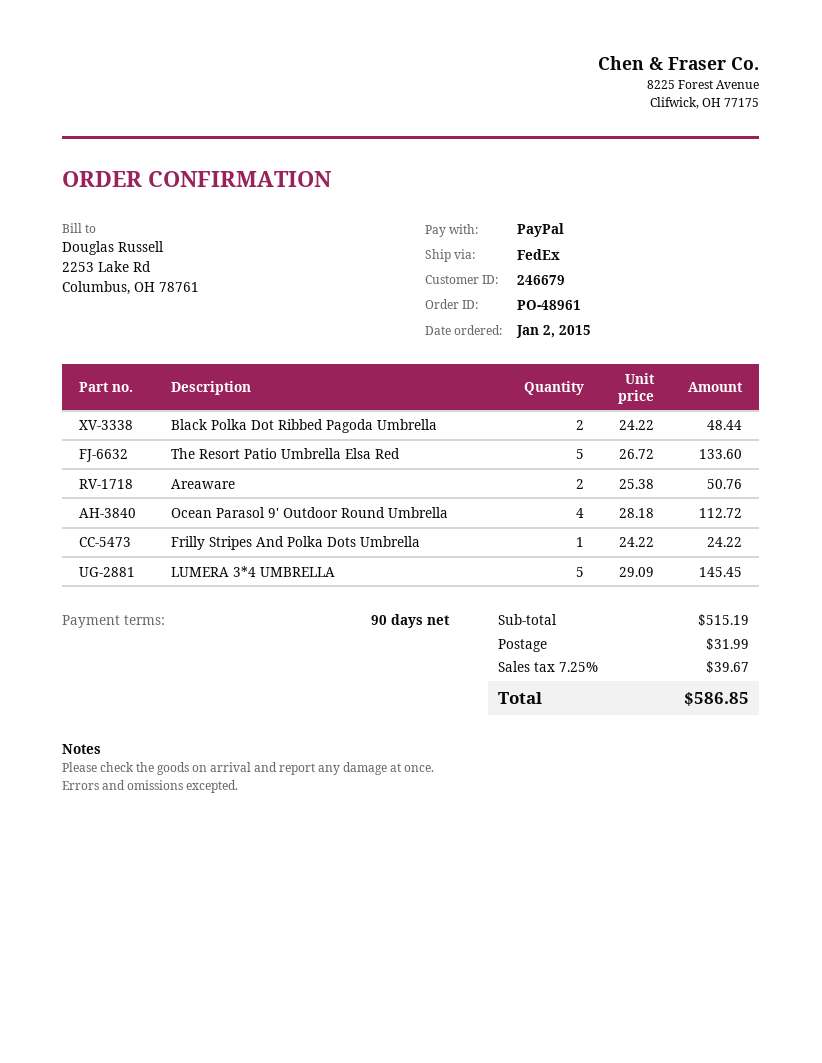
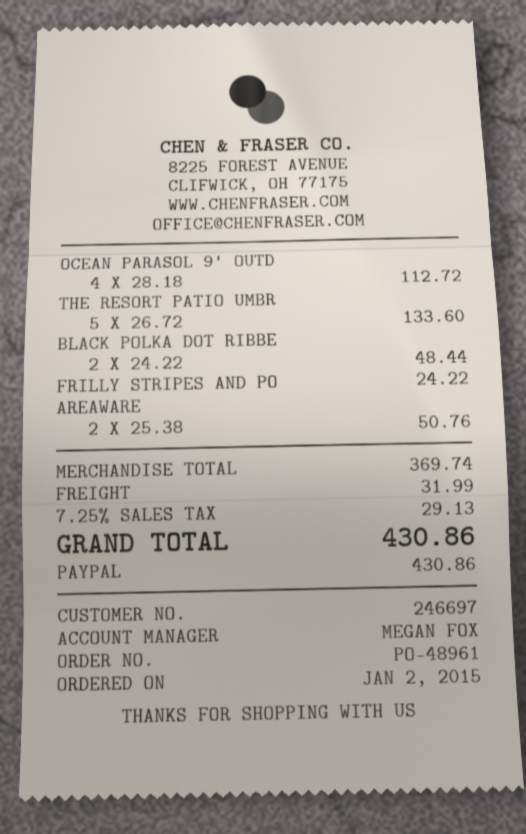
customer number: 246679 -> 246697
LUMERA 3*4 UMBRELLA: 5 x 29.09 = 145.45 -> none
subtotal: 515.19 -> 369.74
tax: 7.25% = 39.67 -> 7.25% = 29.13
total: 586.85 -> 430.86

